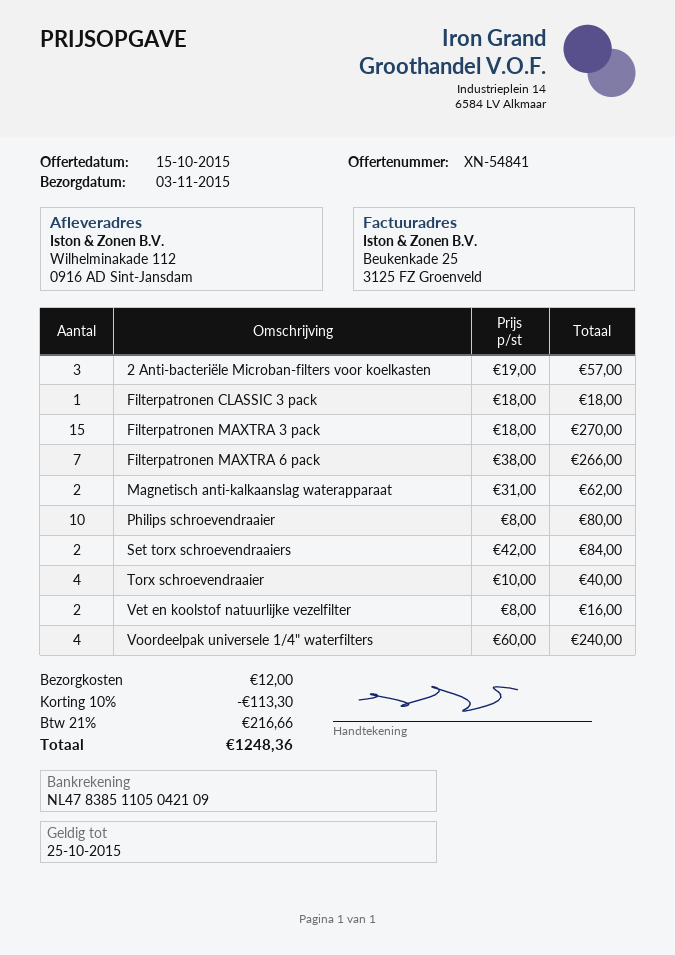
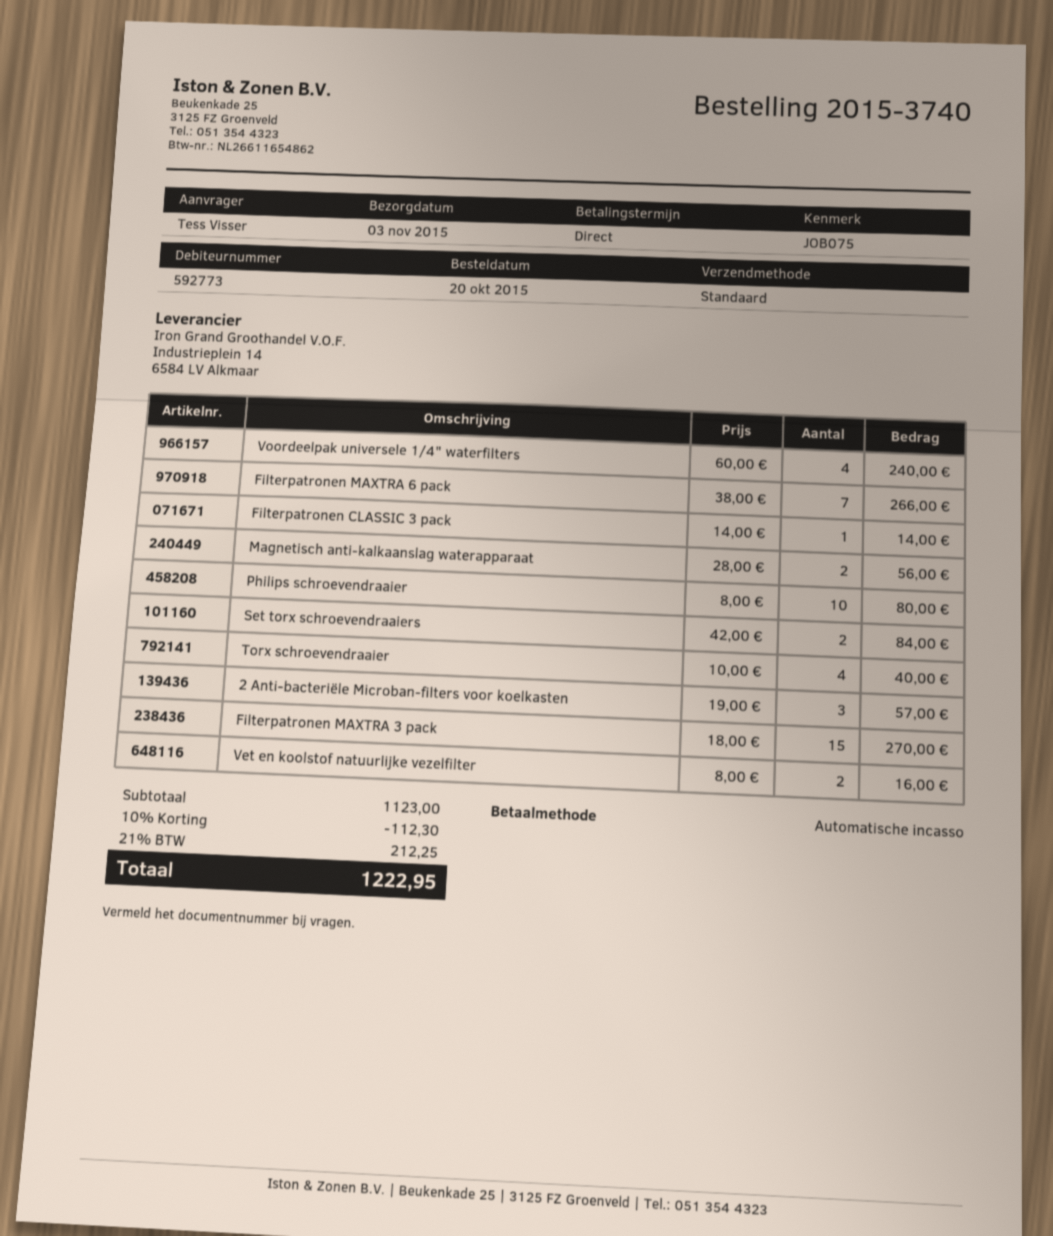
Filterpatronen CLASSIC 3 pack: 1 x 18.00 = 18.00 -> 1 x 14.00 = 14.00
Magnetisch anti-kalkaanslag waterapparaat: 2 x 31.00 = 62.00 -> 2 x 28.00 = 56.00
discount: 10% = 113.30 -> 10% = 112.30
shipping: 12.00 -> none
tax: 21% = 216.66 -> 21% = 212.25
total: 1248.36 -> 1222.95

